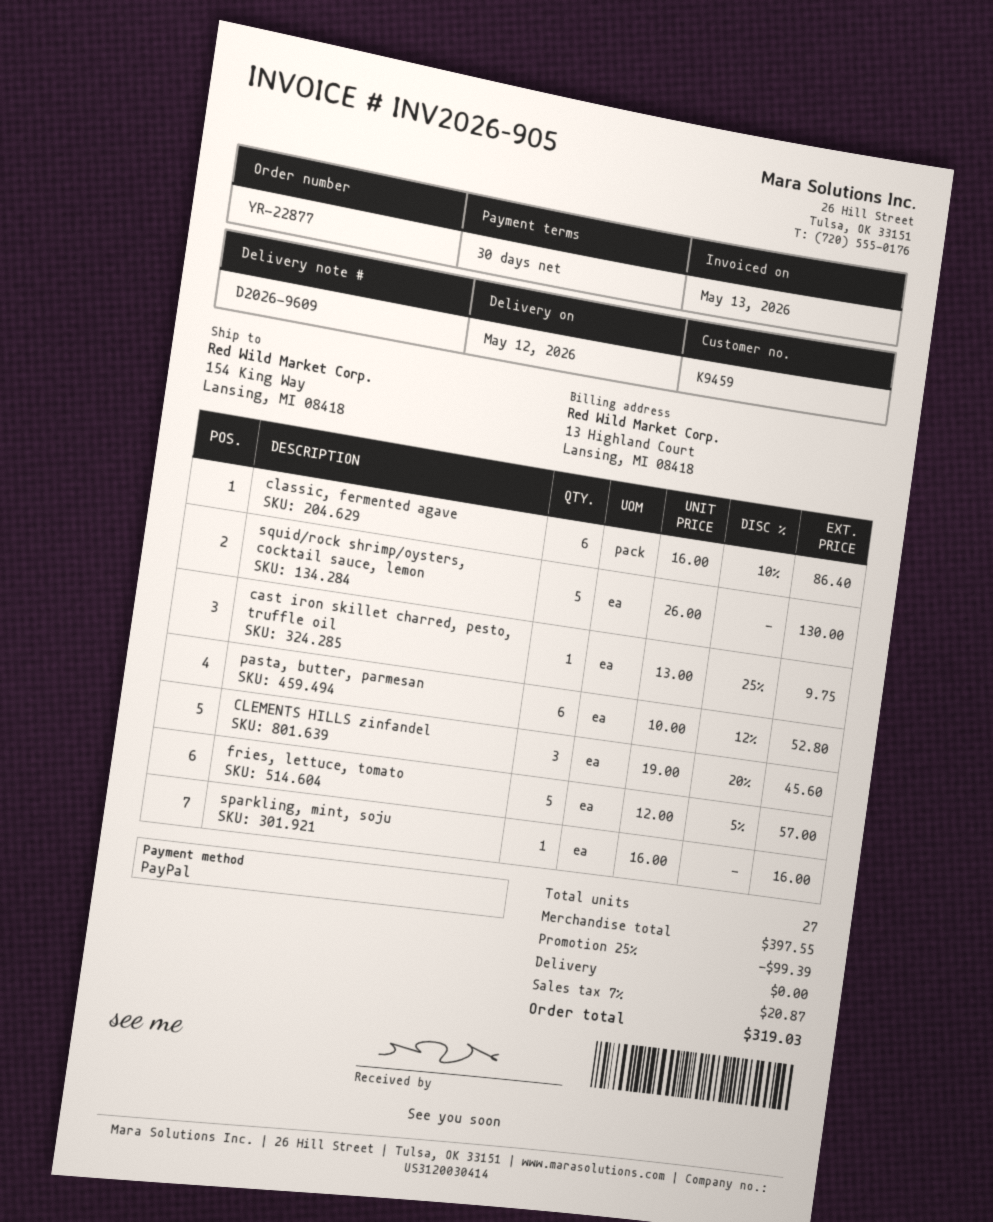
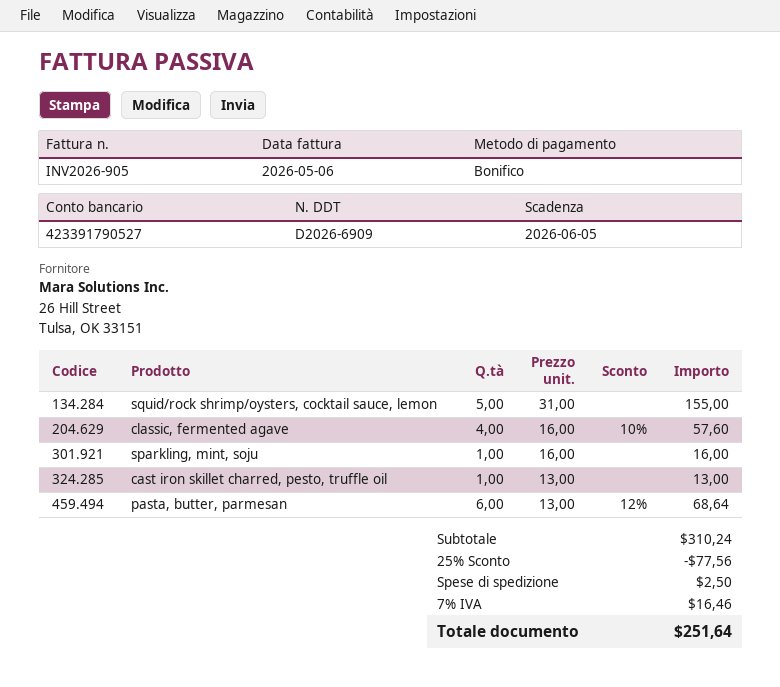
delivery note number: D2026-9609 -> D2026-6909
invoice date: 2026-05-13 -> 2026-05-06
payment method: PayPal -> bank transfer
classic, fermented agave: 6 x 16.00 - 10% = 86.40 -> 4 x 16.00 - 10% = 57.60
squid/rock shrimp/oysters, cocktail sauce, lemon: 5 x 26.00 = 130.00 -> 5 x 31.00 = 155.00
cast iron skillet charred, pesto, truffle oil: 1 x 13.00 - 25% = 9.75 -> 1 x 13.00 = 13.00
pasta, butter, parmesan: 6 x 10.00 - 12% = 52.80 -> 6 x 13.00 - 12% = 68.64
CLEMENTS HILLS zinfandel: 3 x 19.00 - 20% = 45.60 -> none
fries, lettuce, tomato: 5 x 12.00 - 5% = 57.00 -> none
subtotal: 397.55 -> 310.24
discount: 25% = 99.39 -> 25% = 77.56
shipping: 0.00 -> 2.50
tax: 7% = 20.87 -> 7% = 16.46
total: 319.03 -> 251.64

